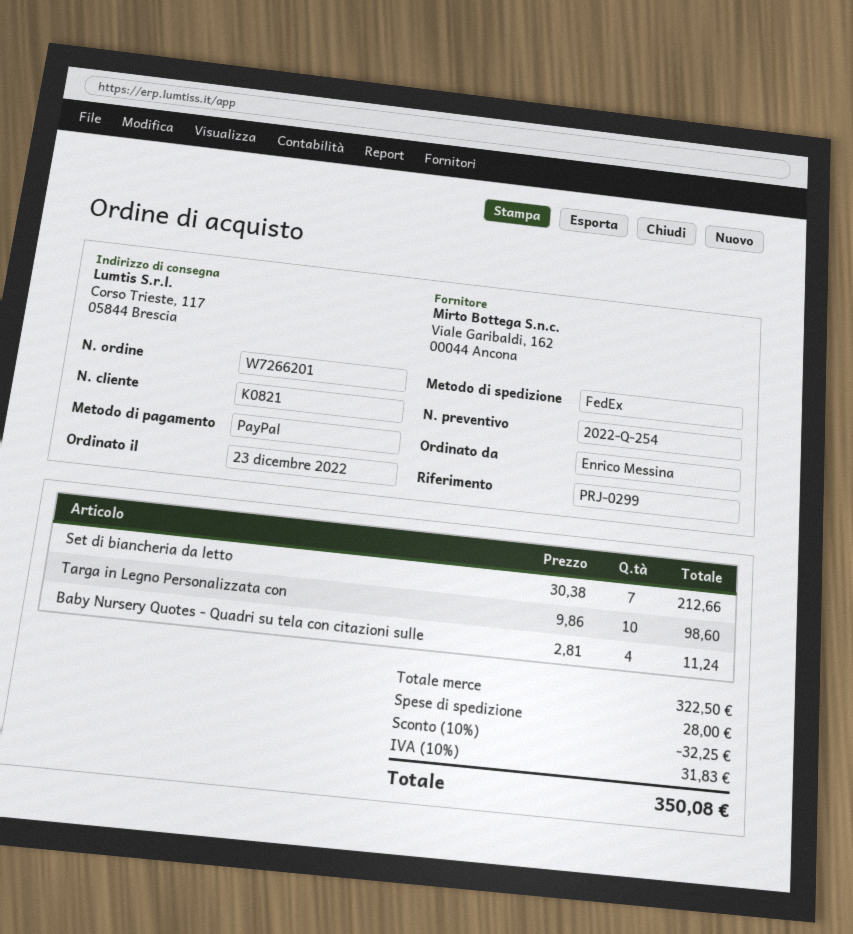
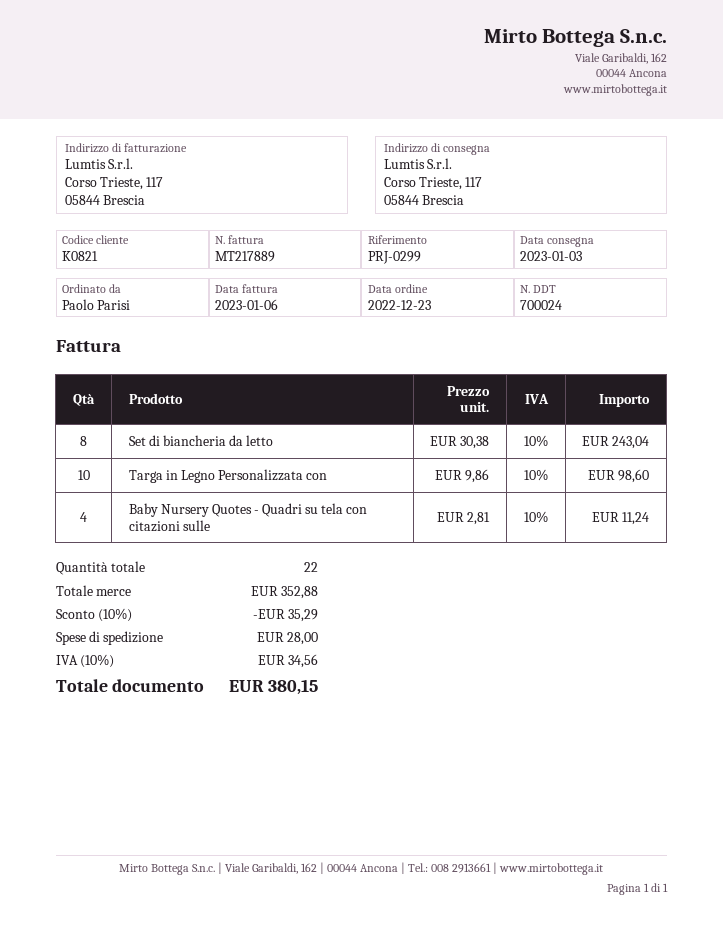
ordered by: Enrico Messina -> Paolo Parisi
Set di biancheria da letto: 7 x 30.38 = 212.66 -> 8 x 30.38 = 243.04
subtotal: 322.50 -> 352.88
discount: 10% = 32.25 -> 10% = 35.29
tax: 10% = 31.83 -> 10% = 34.56
total: 350.08 -> 380.15

